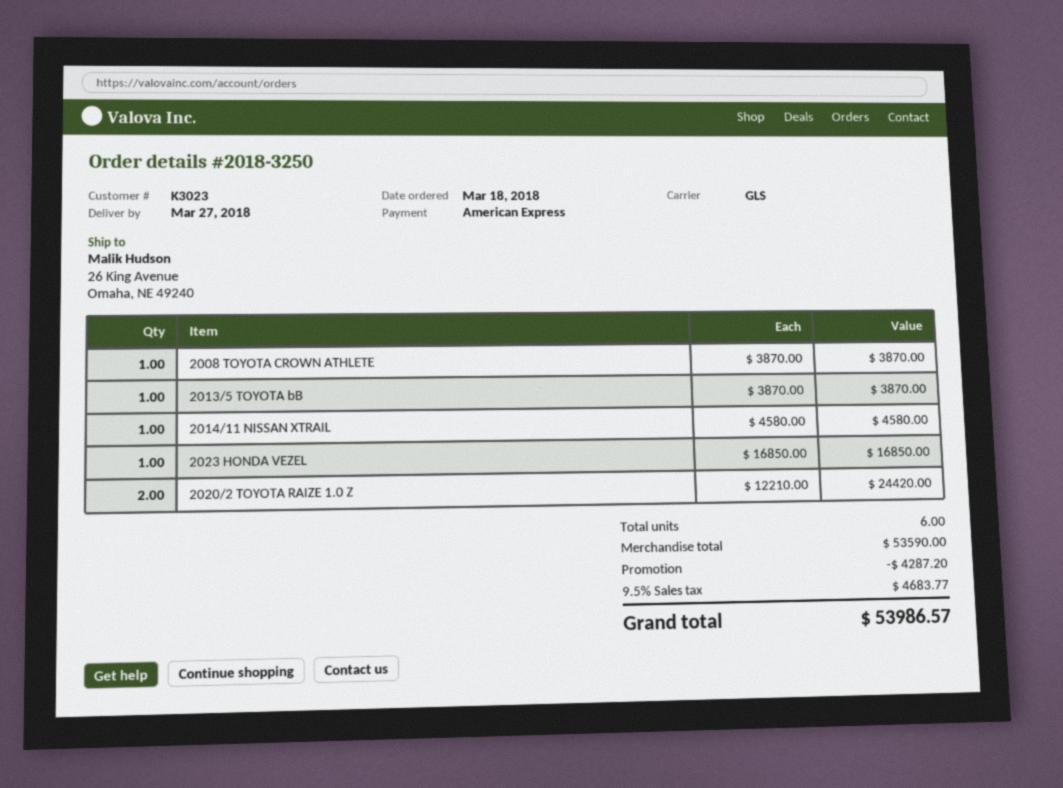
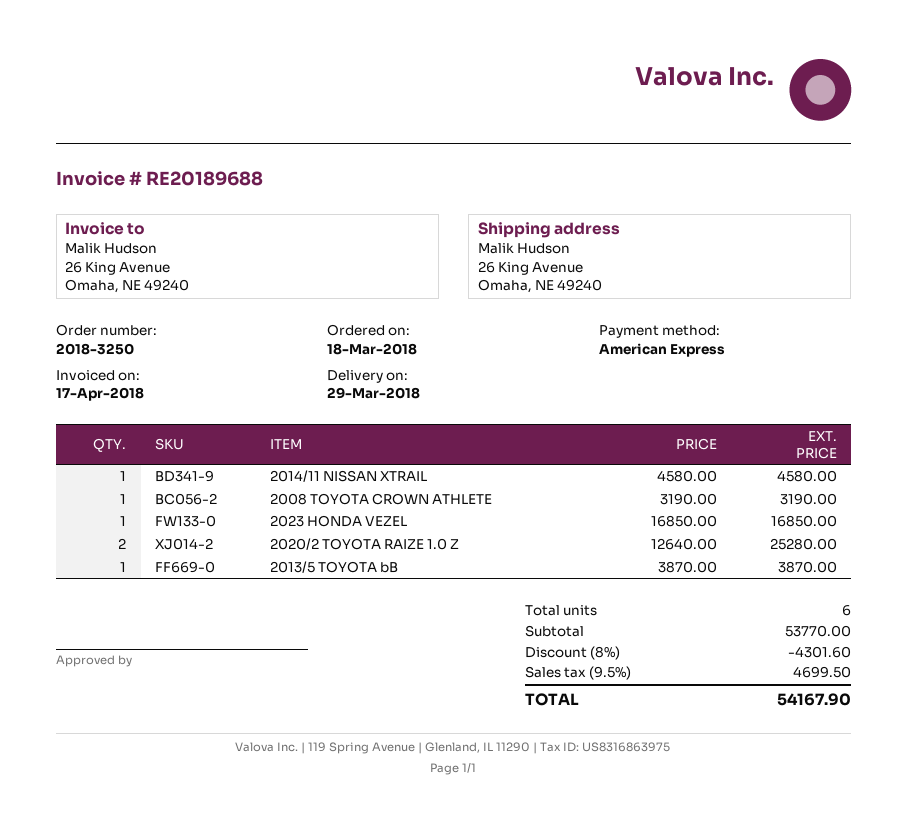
delivery date: 2018-03-27 -> 2018-03-29
2008 TOYOTA CROWN ATHLETE: 1 x 3870.00 = 3870.00 -> 1 x 3190.00 = 3190.00
2020/2 TOYOTA RAIZE 1.0 Z: 2 x 12210.00 = 24420.00 -> 2 x 12640.00 = 25280.00
subtotal: 53590.00 -> 53770.00
discount: 4287.20 -> 4301.60
tax: 9.5% = 4683.77 -> 9.5% = 4699.50
total: 53986.57 -> 54167.90

